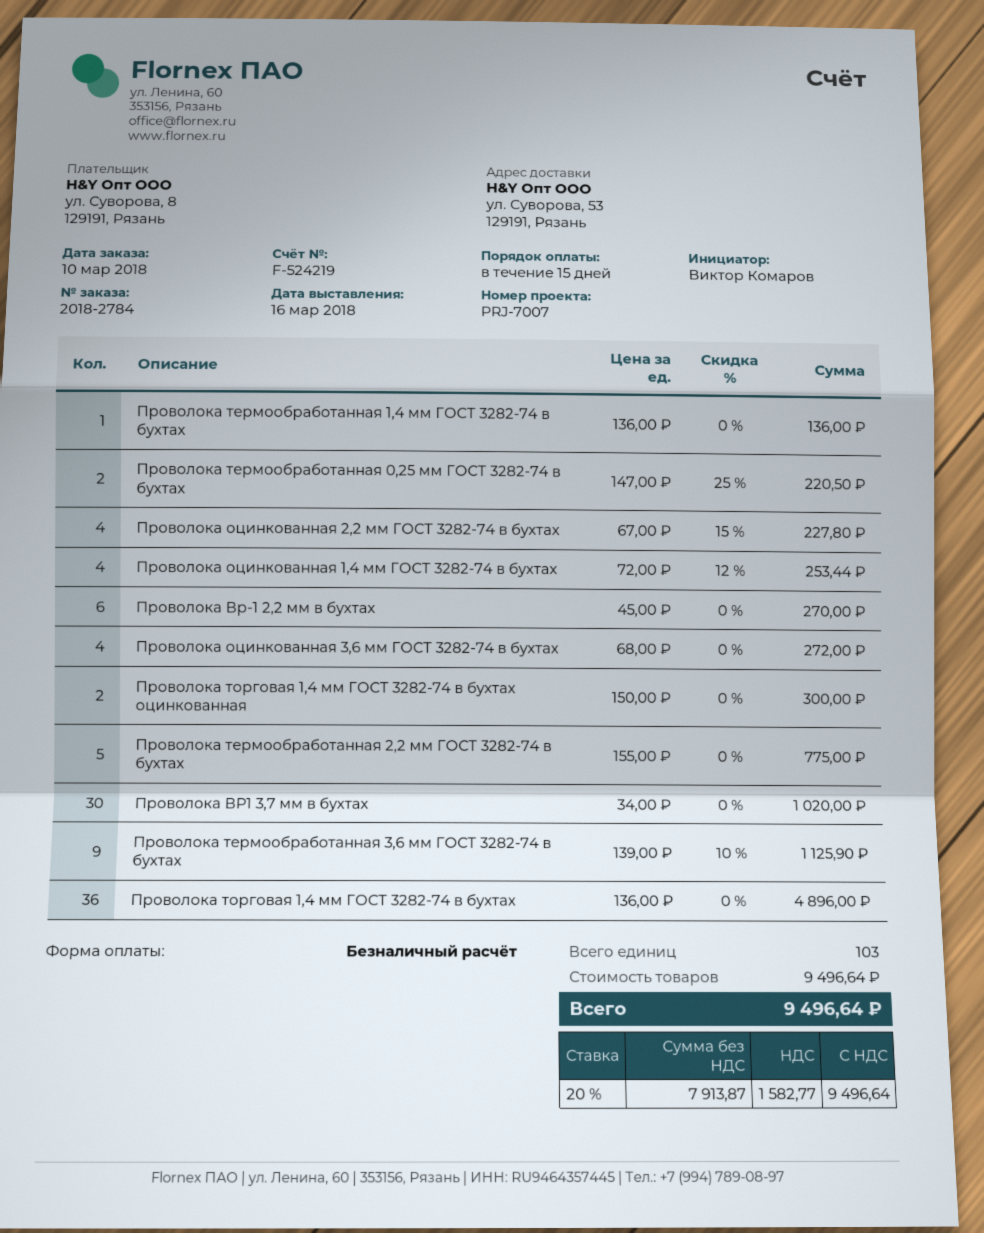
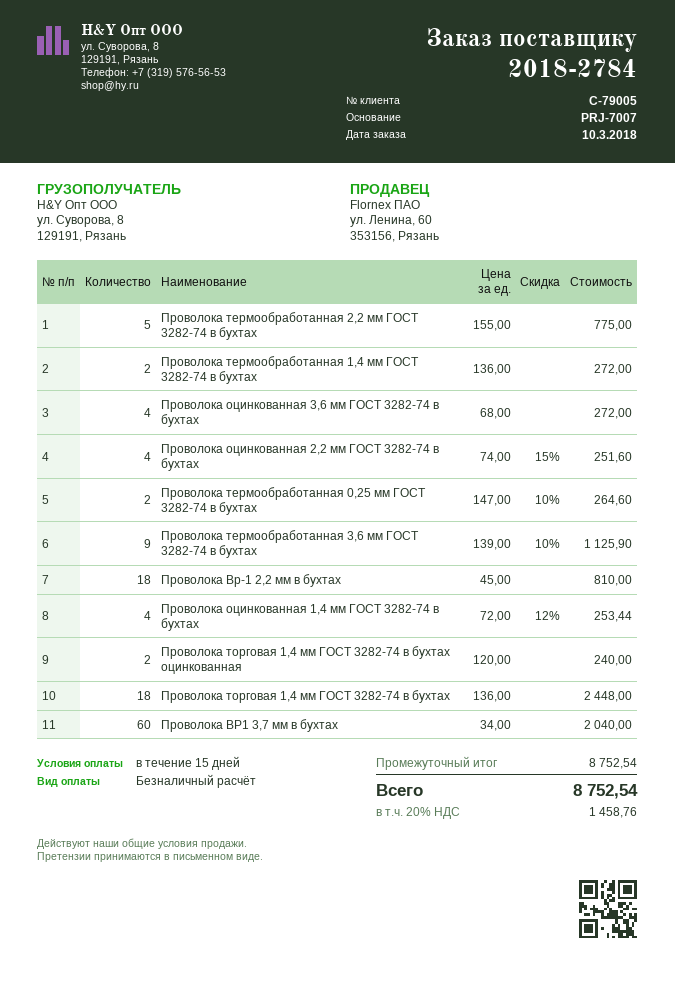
ship to: ул. Суворова, 53, 129191, Рязань -> ул. Суворова, 8, 129191, Рязань
Проволока термообработанная 1,4 мм ГОСТ 3282-74 в бухтах: 1 x 136.00 = 136.00 -> 2 x 136.00 = 272.00
Проволока термообработанная 0,25 мм ГОСТ 3282-74 в бухтах: 2 x 147.00 - 25% = 220.50 -> 2 x 147.00 - 10% = 264.60
Проволока оцинкованная 2,2 мм ГОСТ 3282-74 в бухтах: 4 x 67.00 - 15% = 227.80 -> 4 x 74.00 - 15% = 251.60
Проволока Вр-1 2,2 мм в бухтах: 6 x 45.00 = 270.00 -> 18 x 45.00 = 810.00
Проволока торговая 1,4 мм ГОСТ 3282-74 в бухтах оцинкованная: 2 x 150.00 = 300.00 -> 2 x 120.00 = 240.00
Проволока ВР1 3,7 мм в бухтах: 30 x 34.00 = 1020.00 -> 60 x 34.00 = 2040.00
Проволока торговая 1,4 мм ГОСТ 3282-74 в бухтах: 36 x 136.00 = 4896.00 -> 18 x 136.00 = 2448.00
subtotal: 9496.64 -> 8752.54
tax: 20% = 1582.77 -> 20% = 1458.76
total: 9496.64 -> 8752.54

